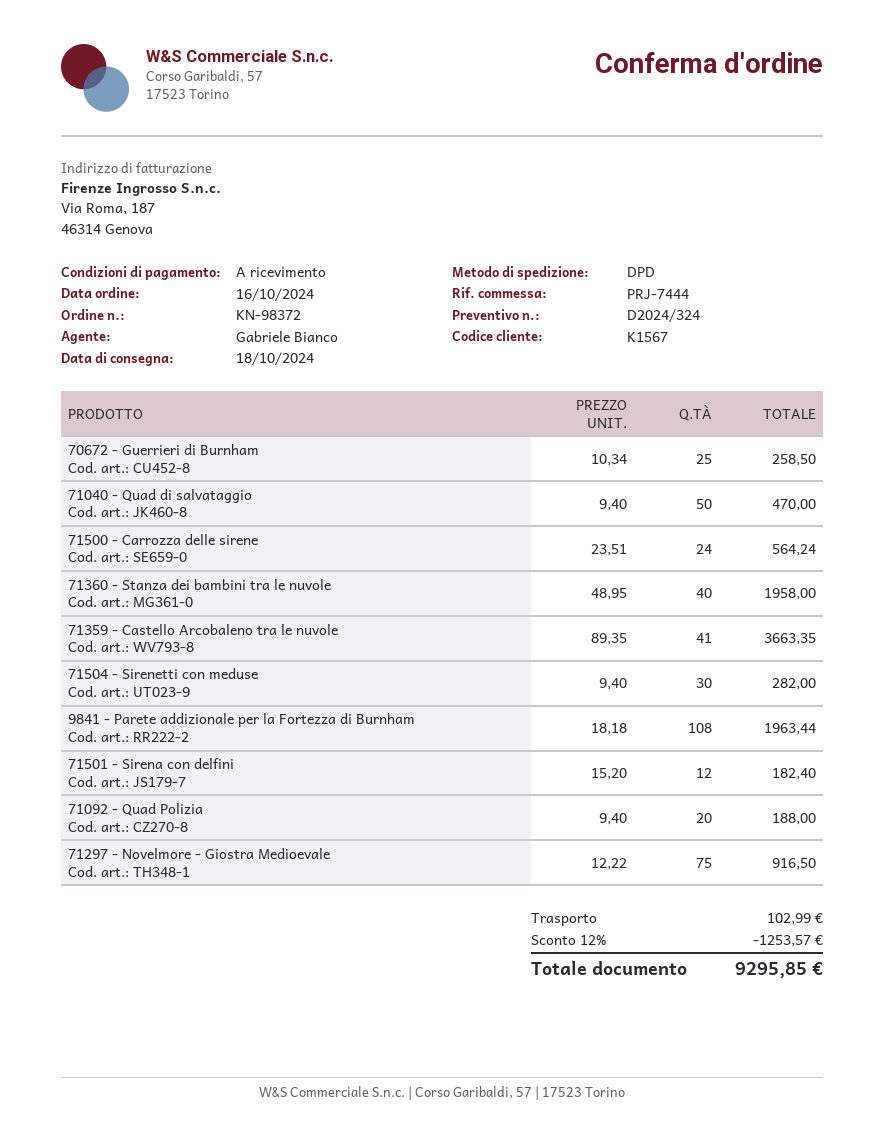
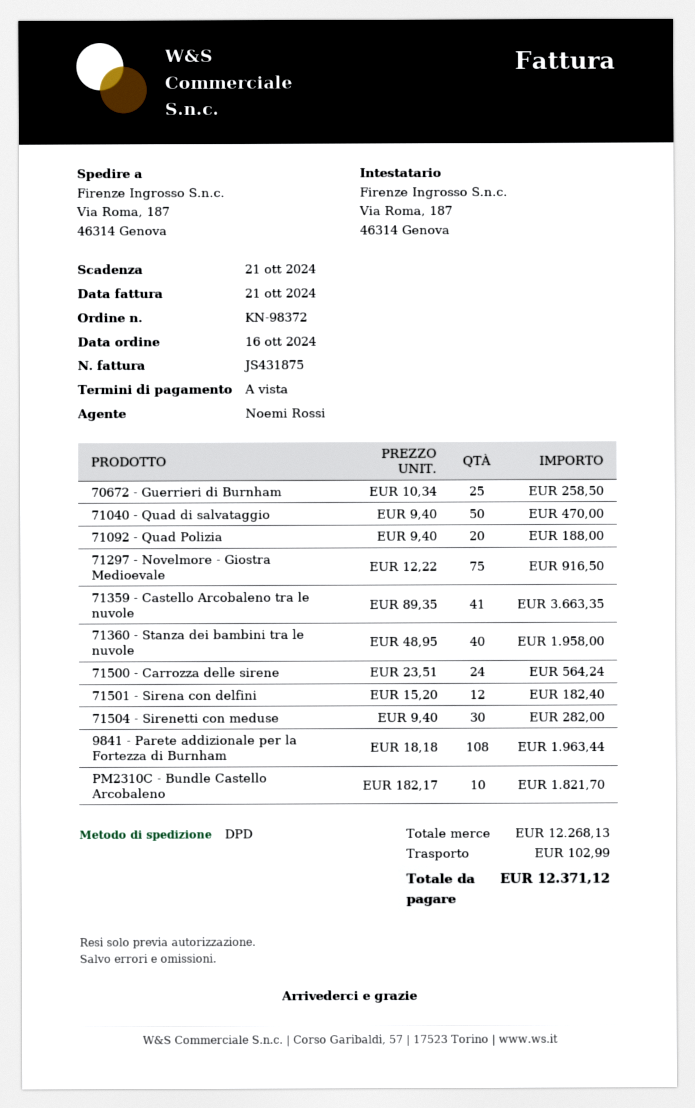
sales rep: Gabriele Bianco -> Noemi Rossi
PM2310C - Bundle Castello Arcobaleno: none -> 10 x 182.17 = 1821.70
discount: 12% = 1253.57 -> none
total: 9295.85 -> 12371.12

